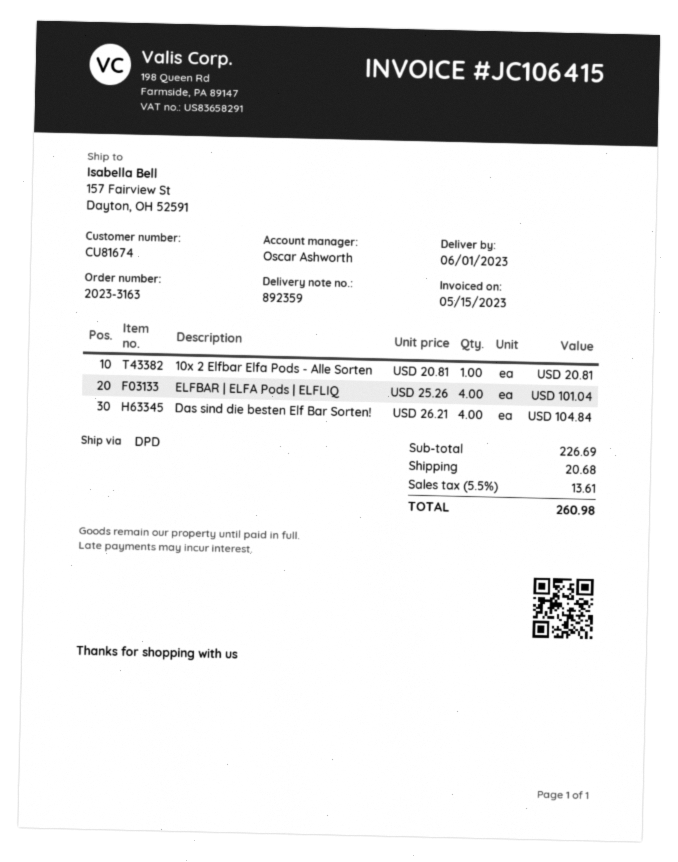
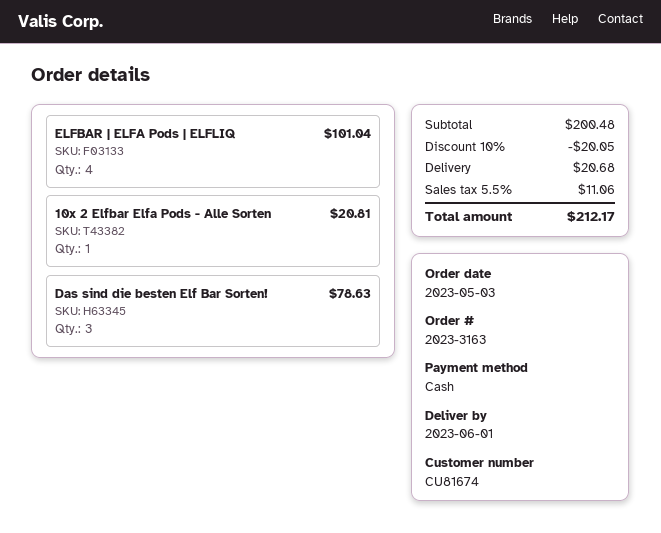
Das sind die besten Elf Bar Sorten!: 4 for 104.84 -> 3 for 78.63
subtotal: 226.69 -> 200.48
discount: none -> 10% = 20.05
tax: 5.5% = 13.61 -> 5.5% = 11.06
total: 260.98 -> 212.17

